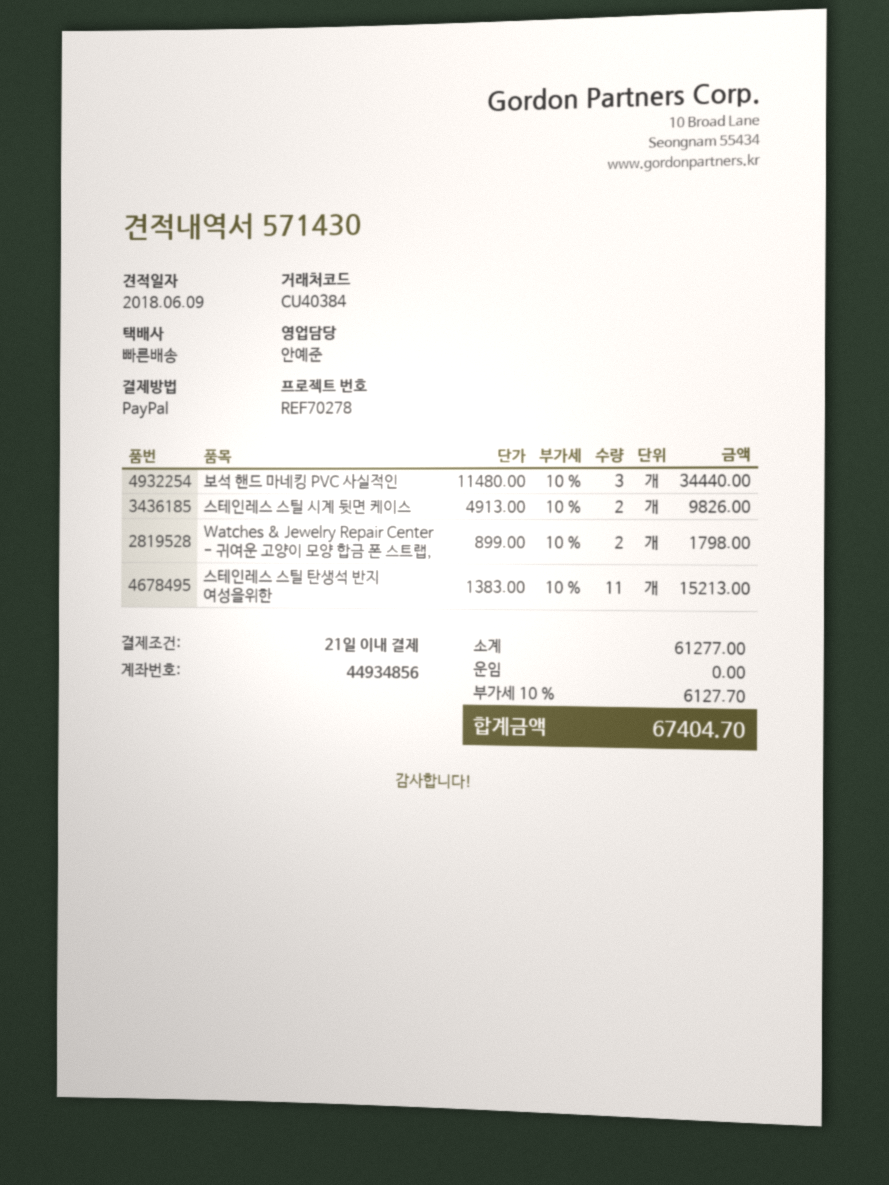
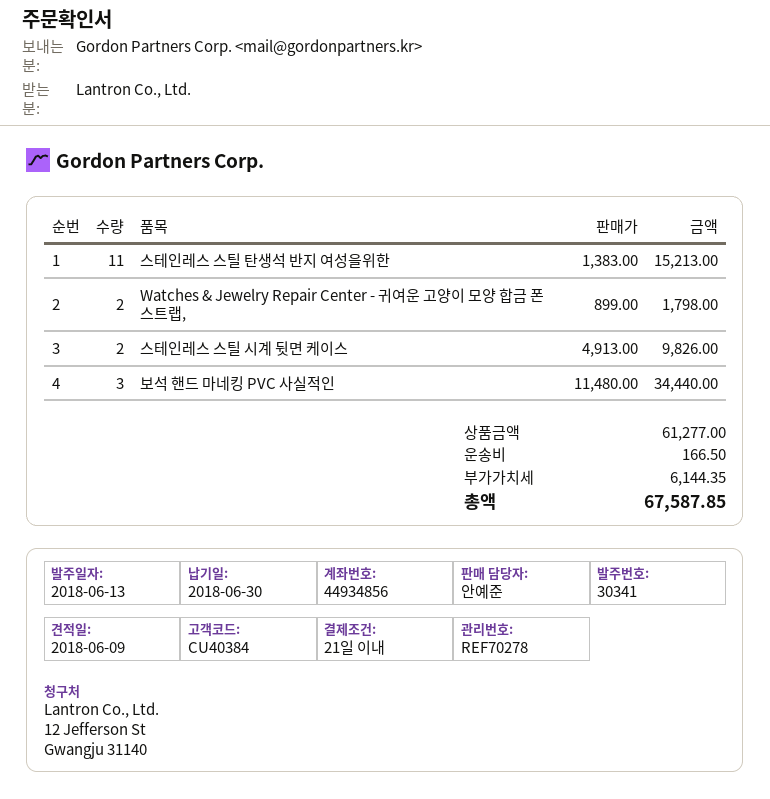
shipping: 0.00 -> 166.50
tax: 6127.70 -> 6144.35
total: 67404.70 -> 67587.85

